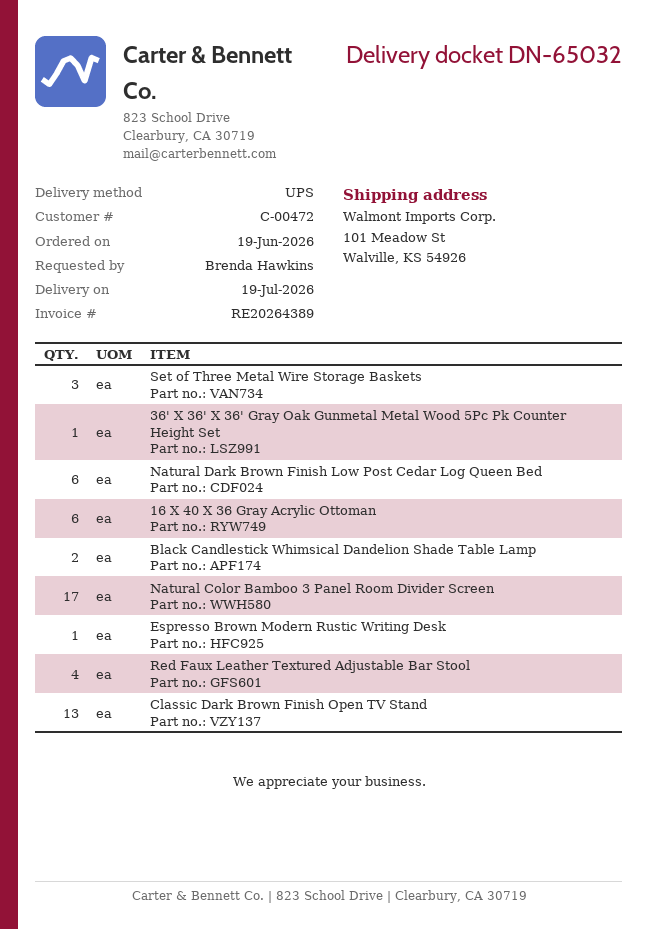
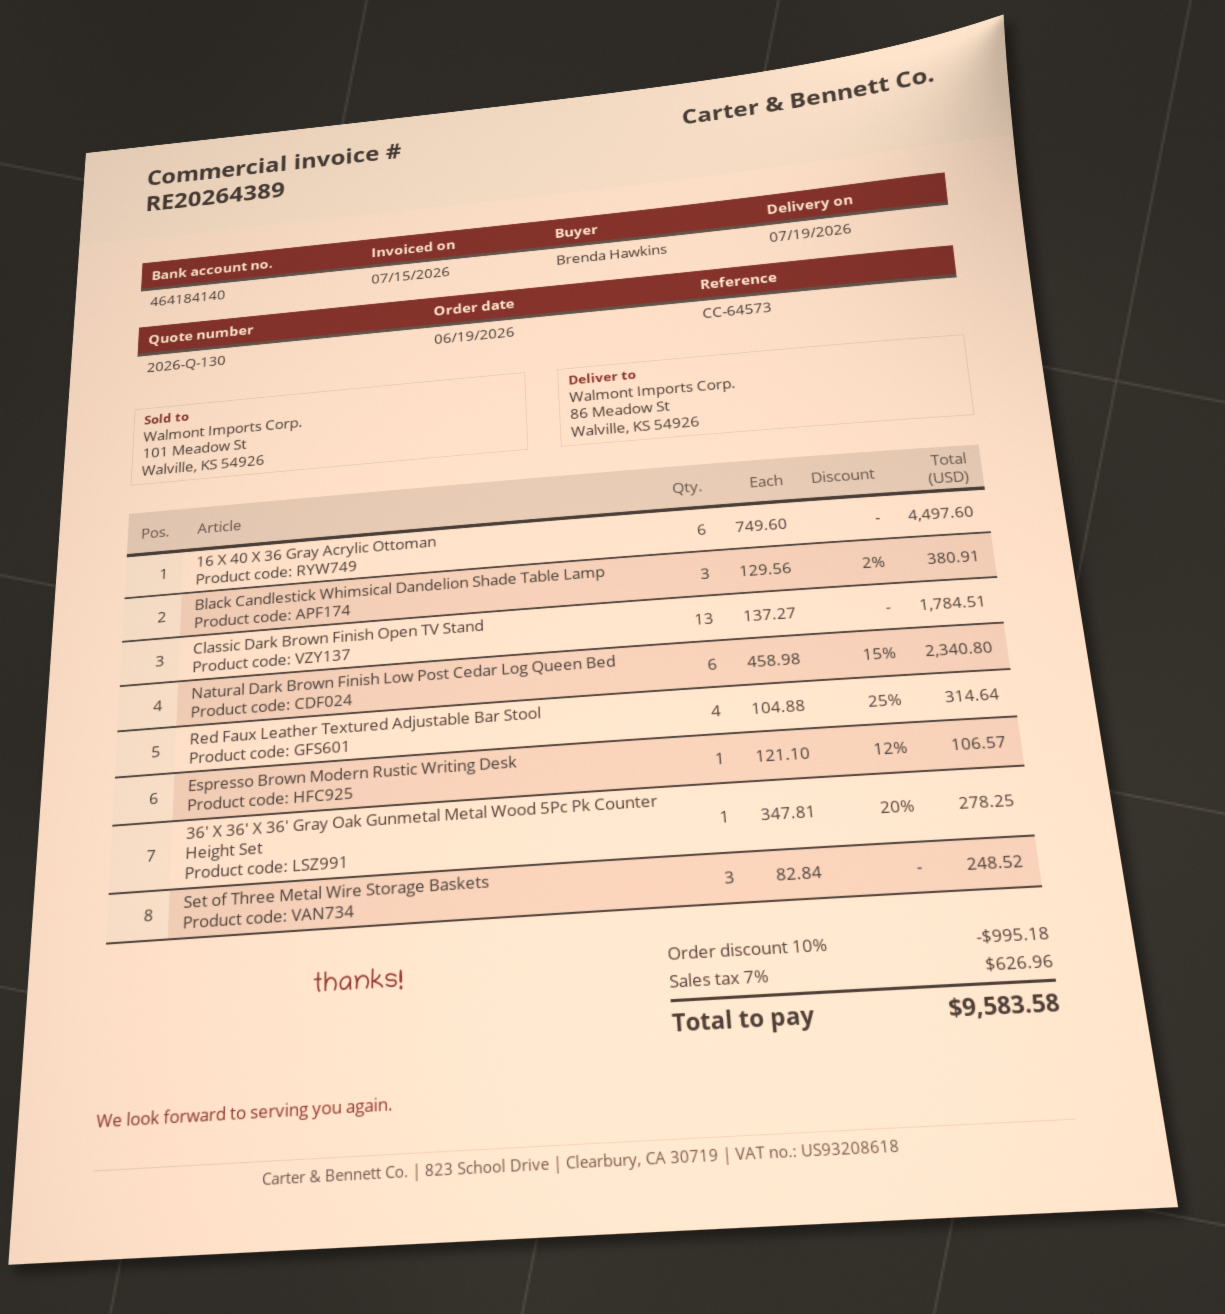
ship to: 101 Meadow St, Walville, KS 54926 -> 86 Meadow St, Walville, KS 54926
Black Candlestick Whimsical Dandelion Shade Table Lamp: 2 -> 3
Natural Color Bamboo 3 Panel Room Divider Screen: 17 -> none

